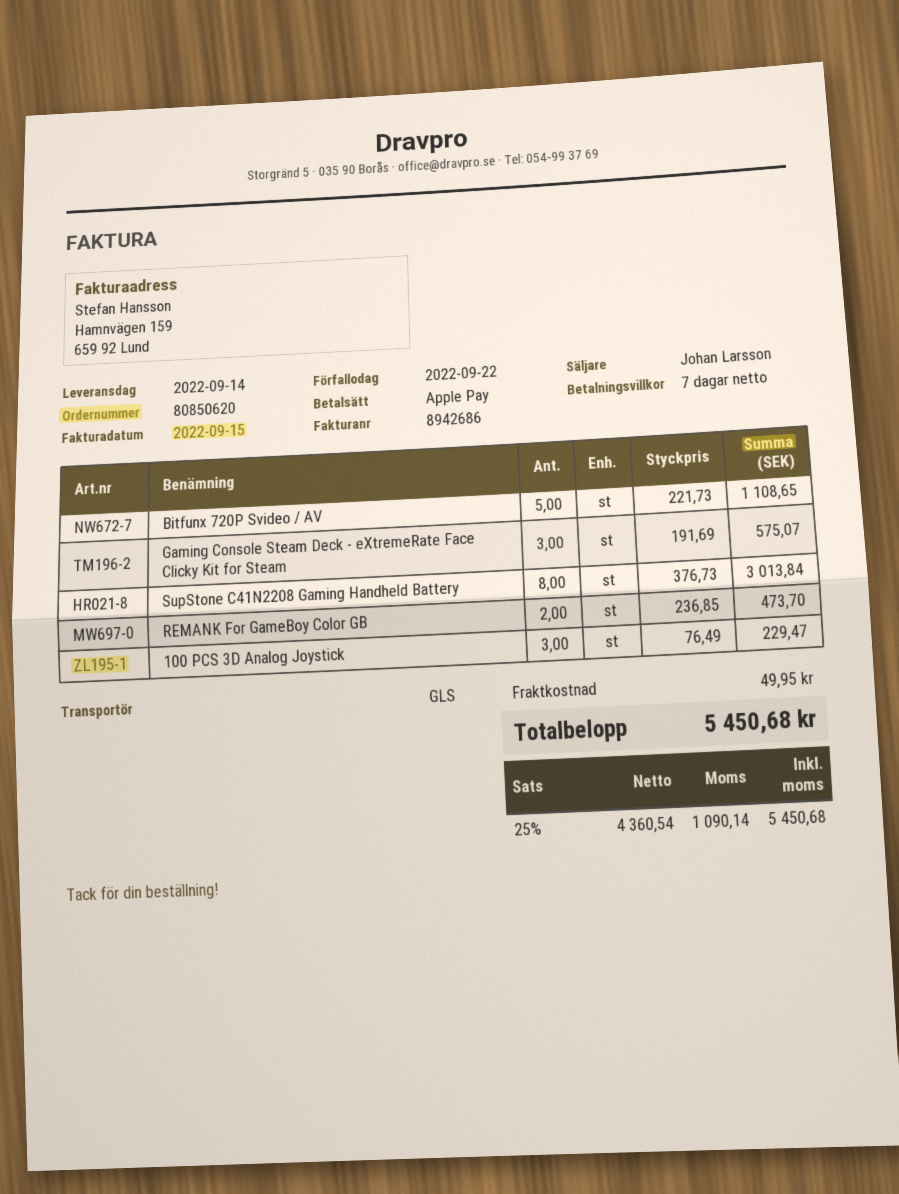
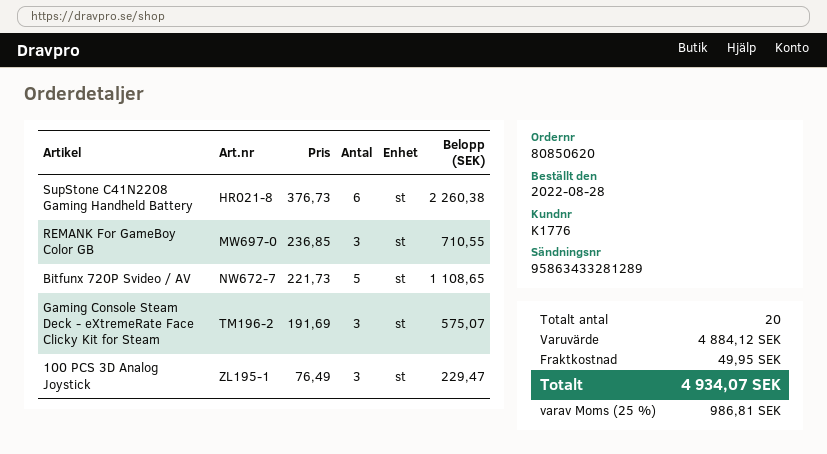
SupStone C41N2208 Gaming Handheld Battery: 8 x 376.73 = 3013.84 -> 6 x 376.73 = 2260.38
REMANK For GameBoy Color GB: 2 x 236.85 = 473.70 -> 3 x 236.85 = 710.55
tax: 25% = 1090.14 -> 25% = 986.81
total: 5450.68 -> 4934.07

